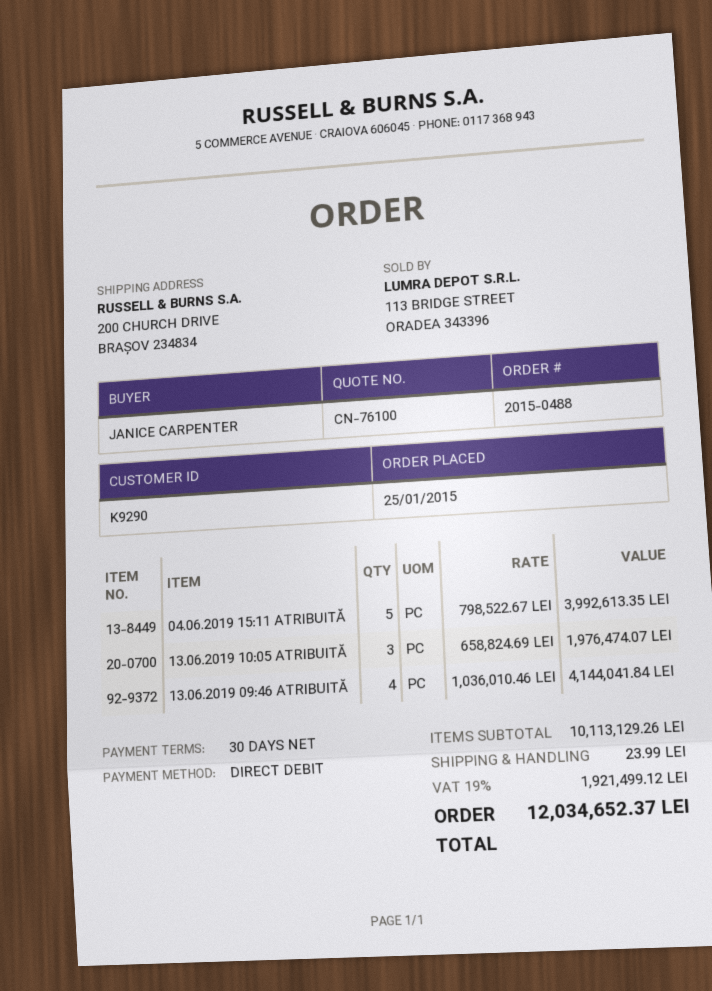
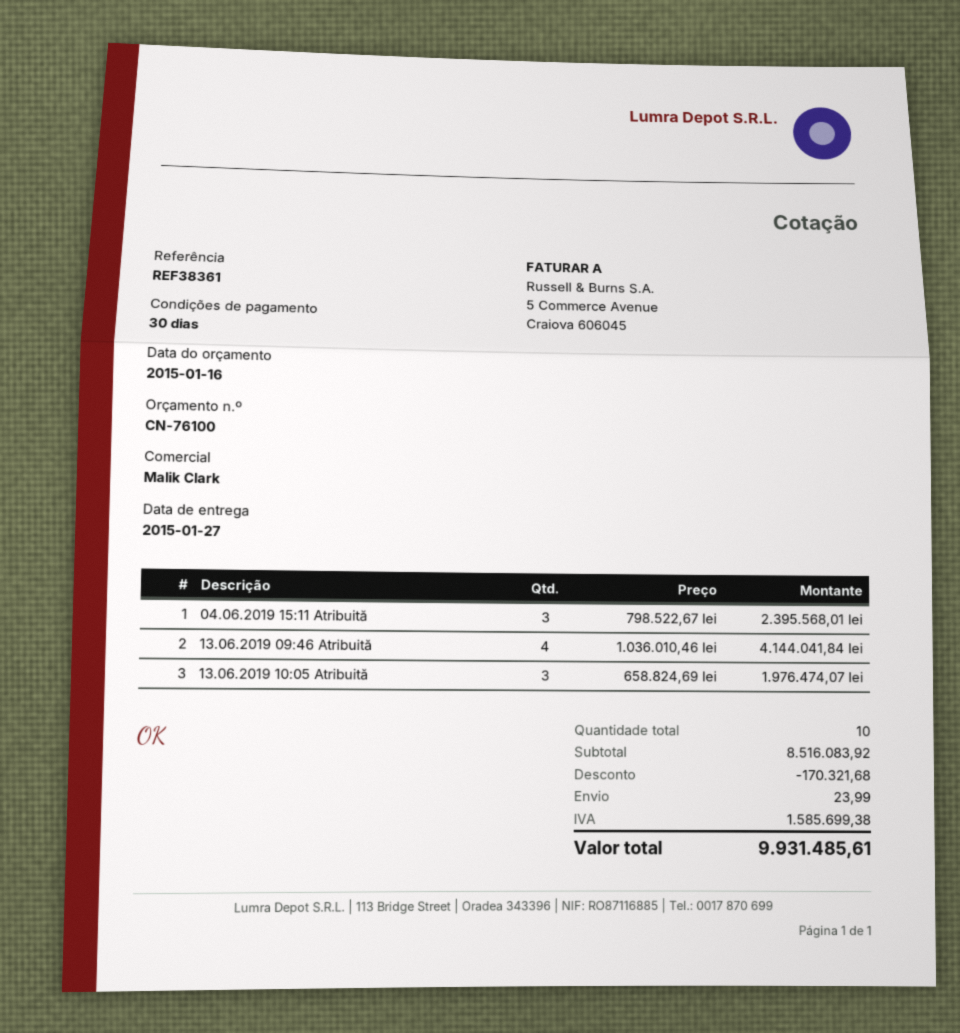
04.06.2019 15:11 ATRIBUITĂ: 5 x 798522.67 = 3992613.35 -> 3 x 798522.67 = 2395568.01
subtotal: 10113129.26 -> 8516083.92
discount: none -> 170321.68
tax: 1921499.12 -> 1585699.38
total: 12034652.37 -> 9931485.61

